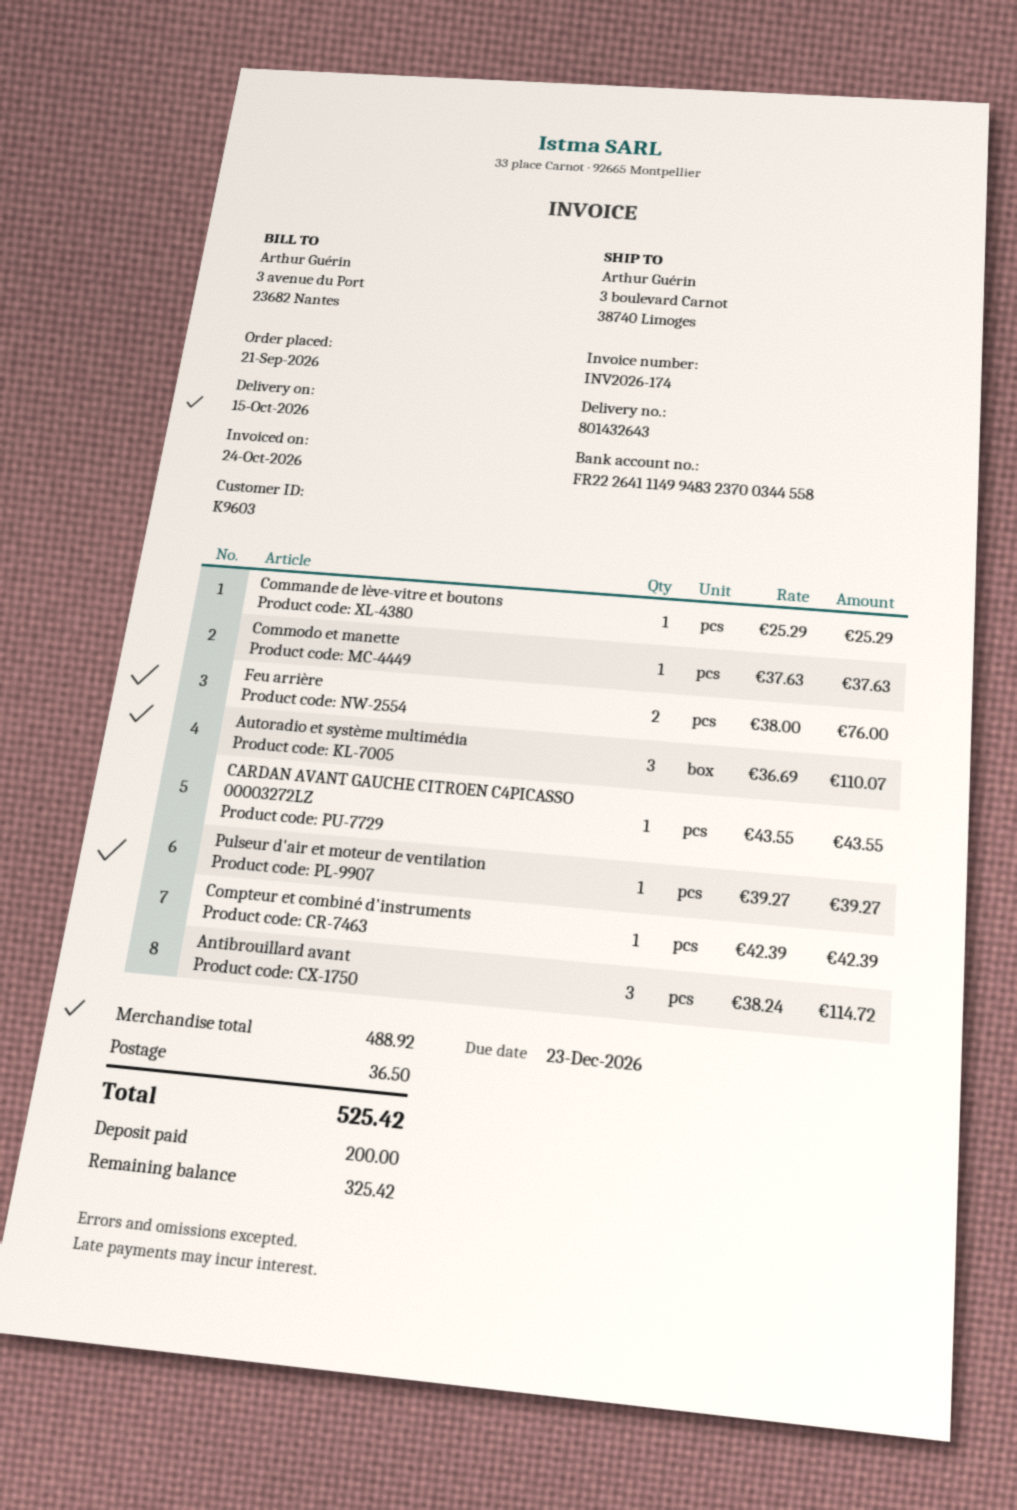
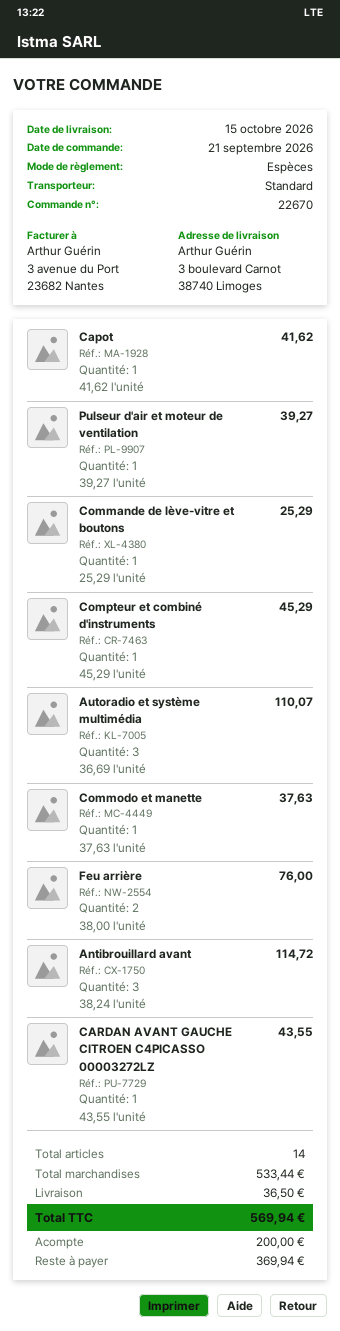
Compteur et combiné d'instruments: 1 x 42.39 = 42.39 -> 1 x 45.29 = 45.29
Capot: none -> 1 x 41.62 = 41.62
subtotal: 488.92 -> 533.44
total: 525.42 -> 569.94
balance: 325.42 -> 369.94

